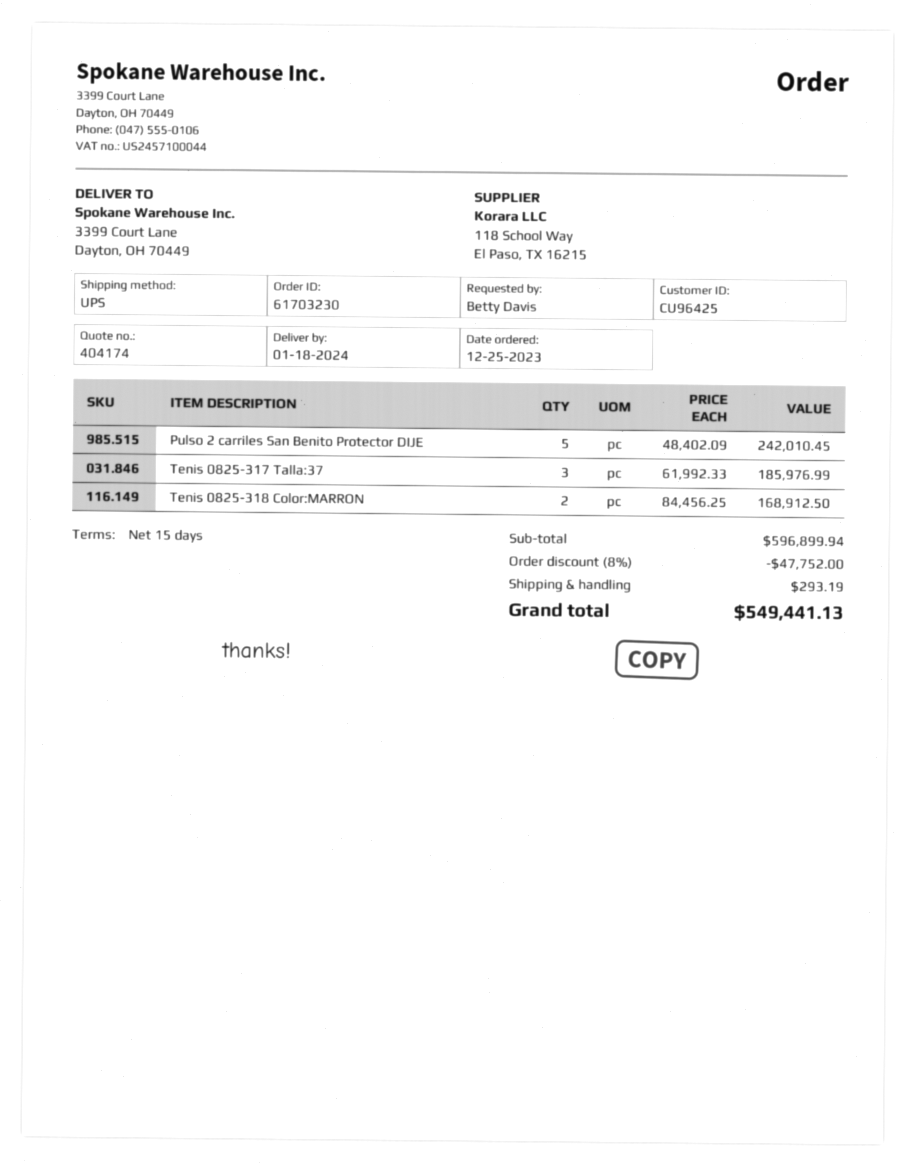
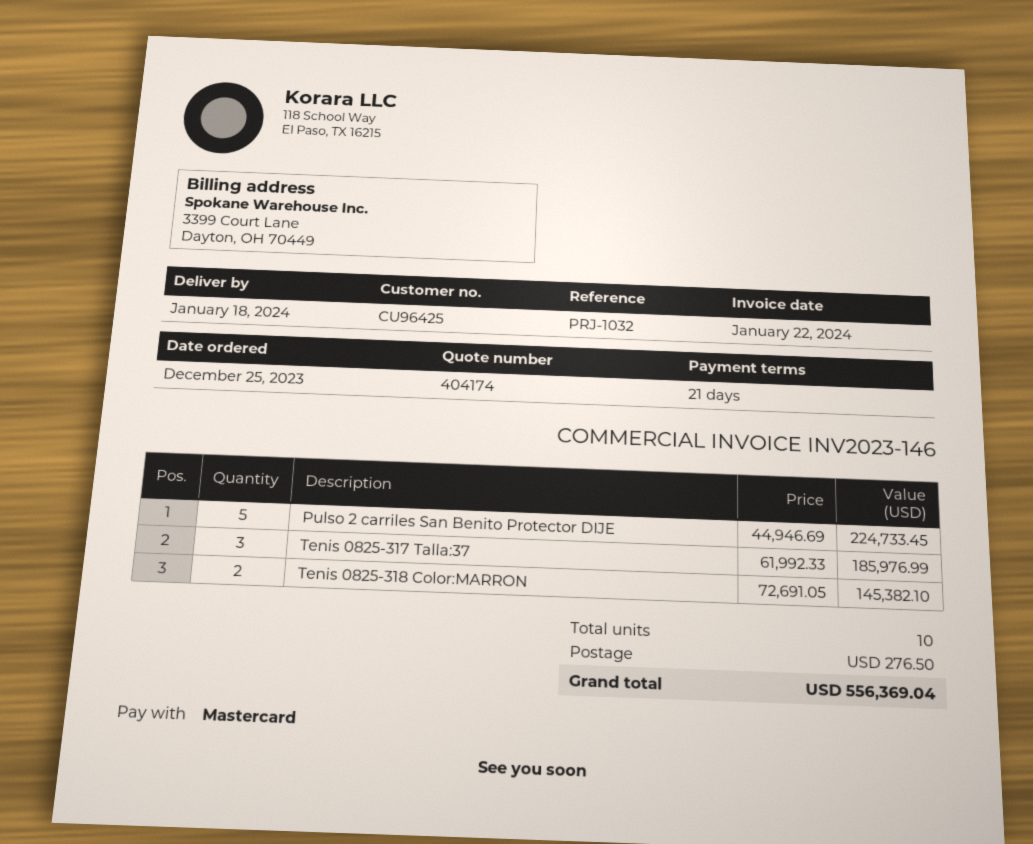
payment terms: 15 days -> 21 days
Pulso 2 carriles San Benito Protector DIJE: 5 x 48402.09 = 242010.45 -> 5 x 44946.69 = 224733.45
Tenis 0825-318 Color:MARRON: 2 x 84456.25 = 168912.50 -> 2 x 72691.05 = 145382.10
discount: 8% = 47752.00 -> none
shipping: 293.19 -> 276.50
total: 549441.13 -> 556369.04

